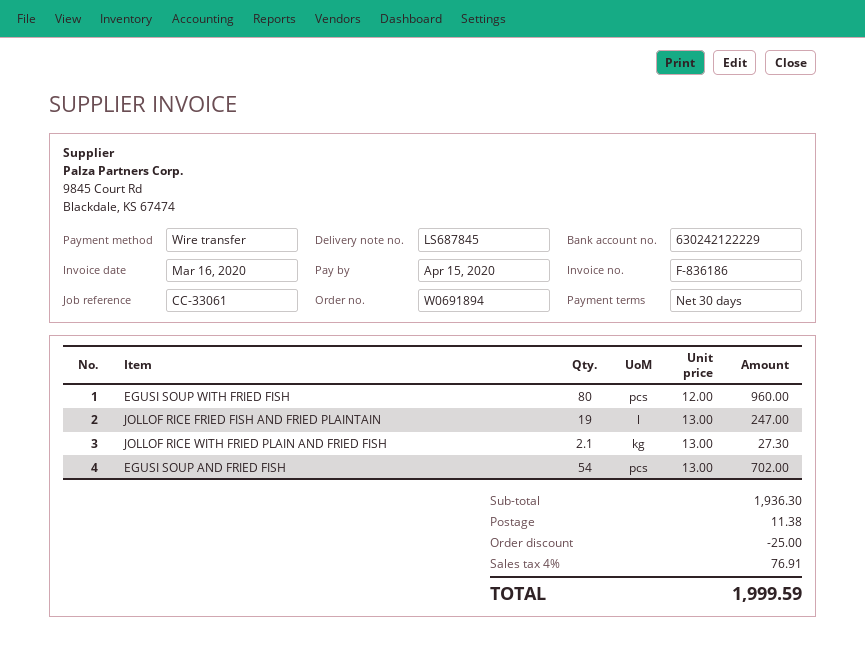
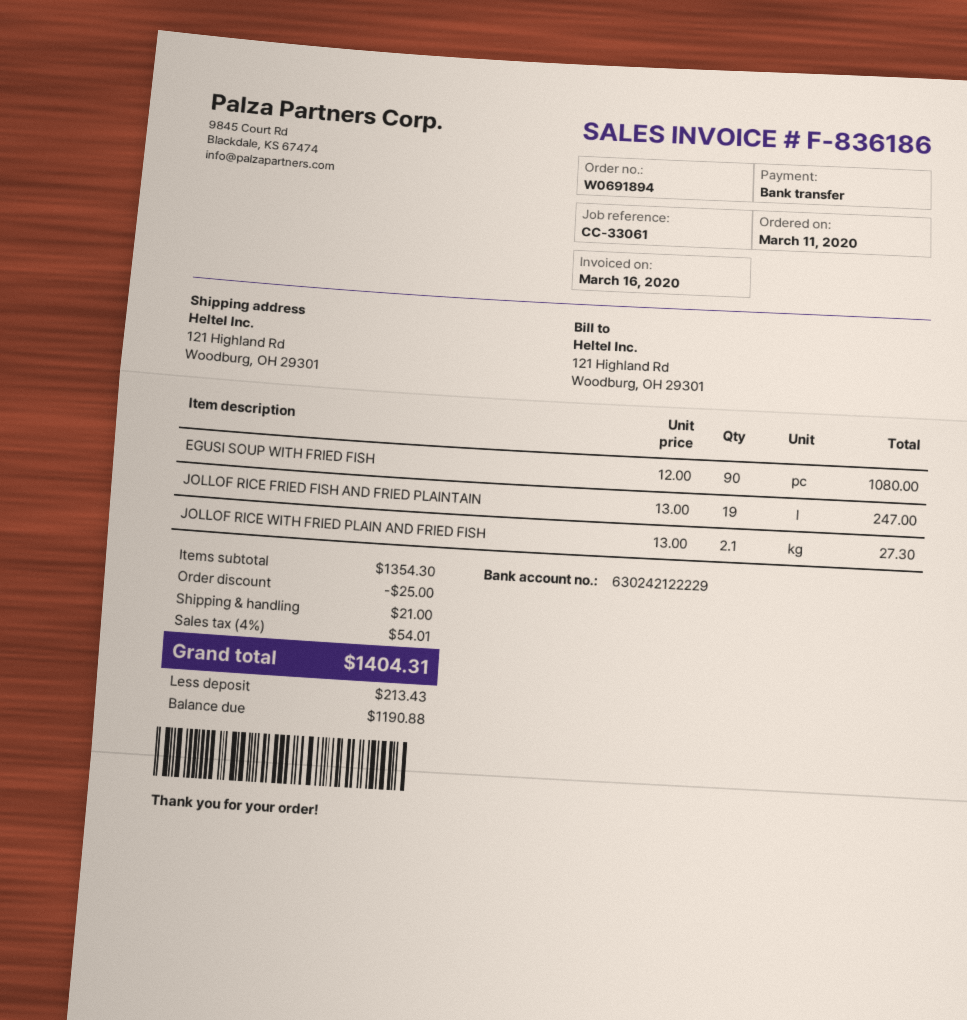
EGUSI SOUP WITH FRIED FISH: 80 x 12.00 = 960.00 -> 90 x 12.00 = 1080.00
EGUSI SOUP AND FRIED FISH: 54 x 13.00 = 702.00 -> none
subtotal: 1936.30 -> 1354.30
shipping: 11.38 -> 21.00
tax: 4% = 76.91 -> 4% = 54.01
total: 1999.59 -> 1404.31

